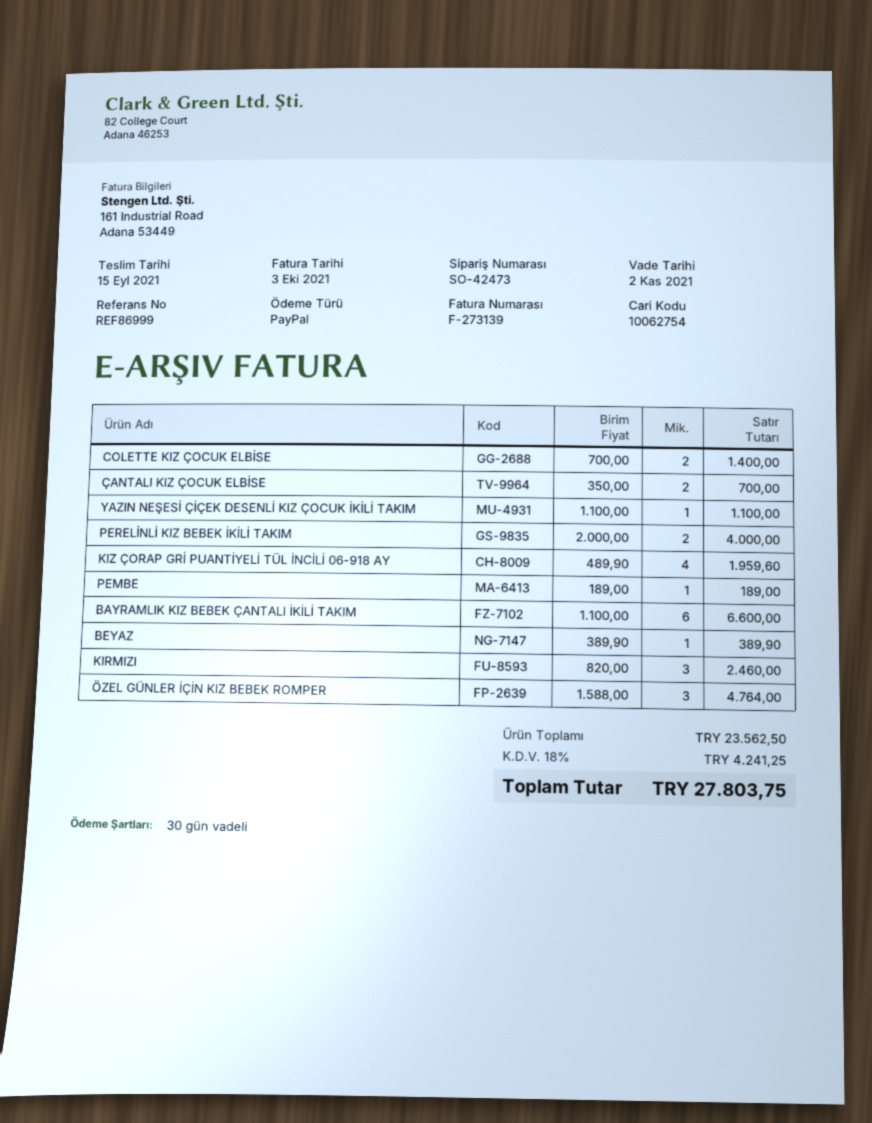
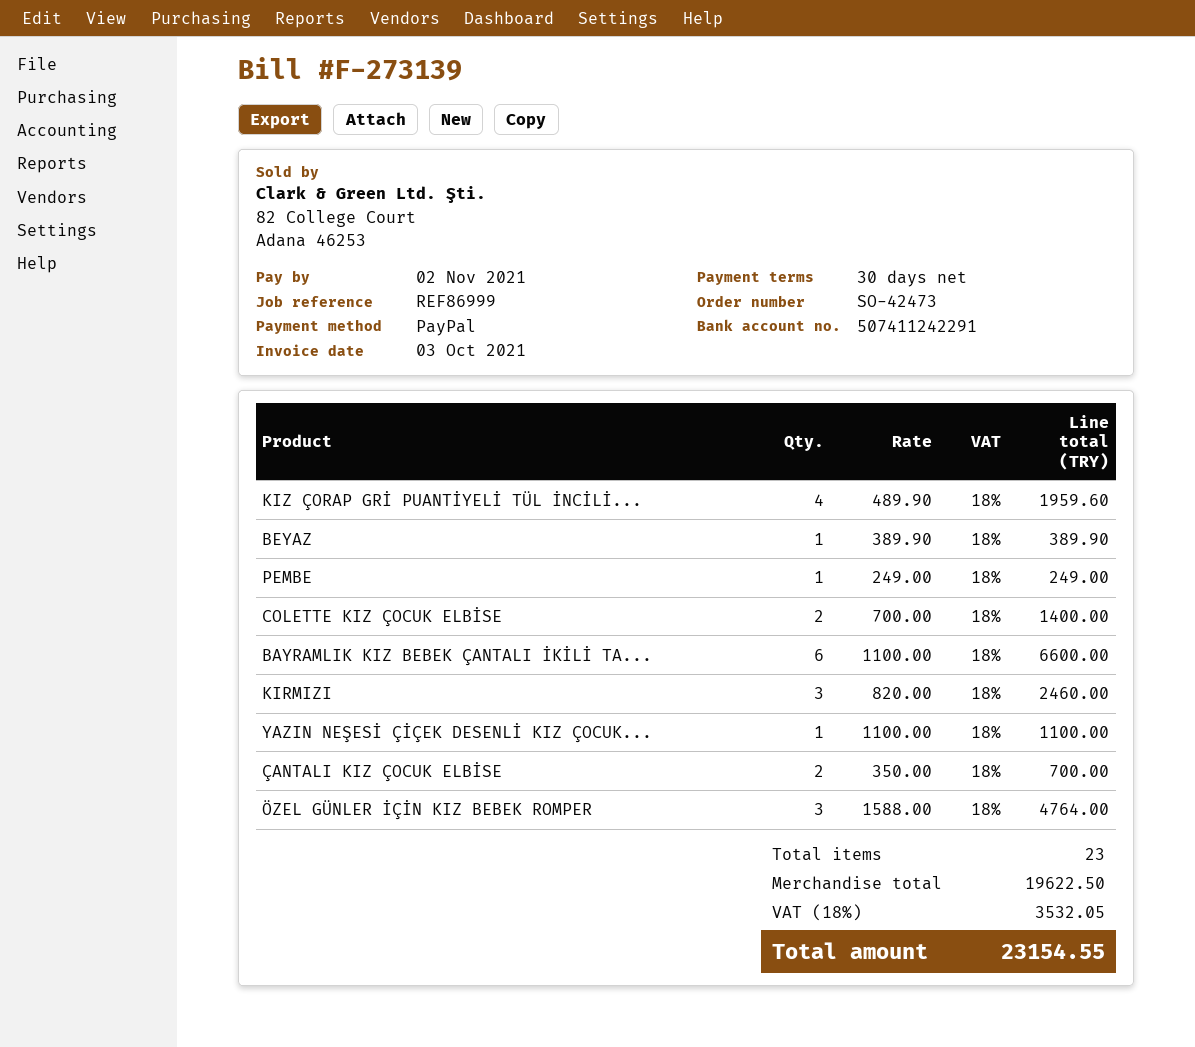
PERELİNLİ KIZ BEBEK İKİLİ TAKIM: 2 x 2000.00 = 4000.00 -> none
PEMBE: 1 x 189.00 = 189.00 -> 1 x 249.00 = 249.00
subtotal: 23562.50 -> 19622.50
tax: 18% = 4241.25 -> 18% = 3532.05
total: 27803.75 -> 23154.55

